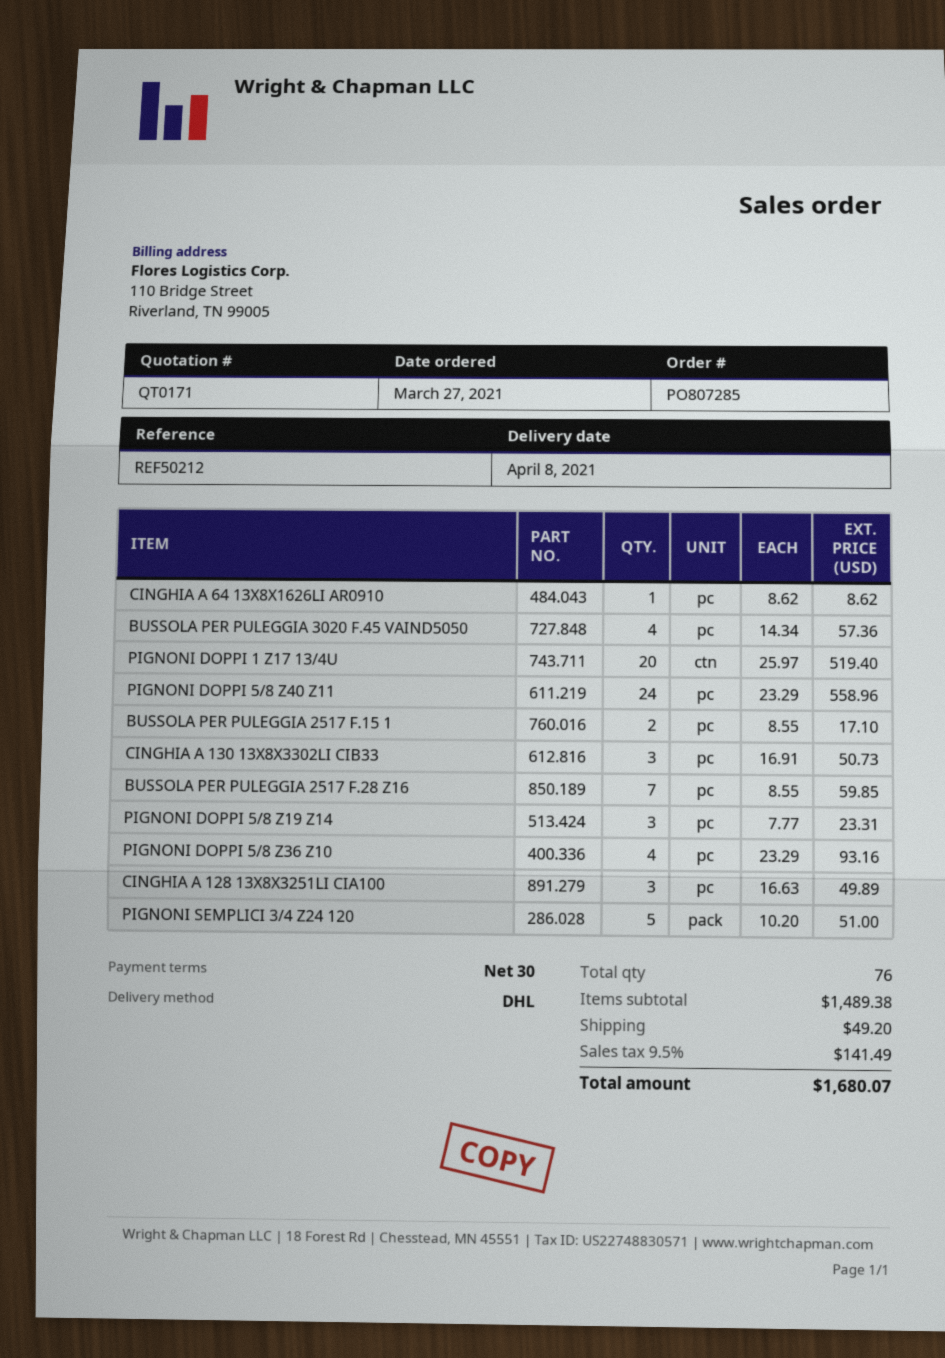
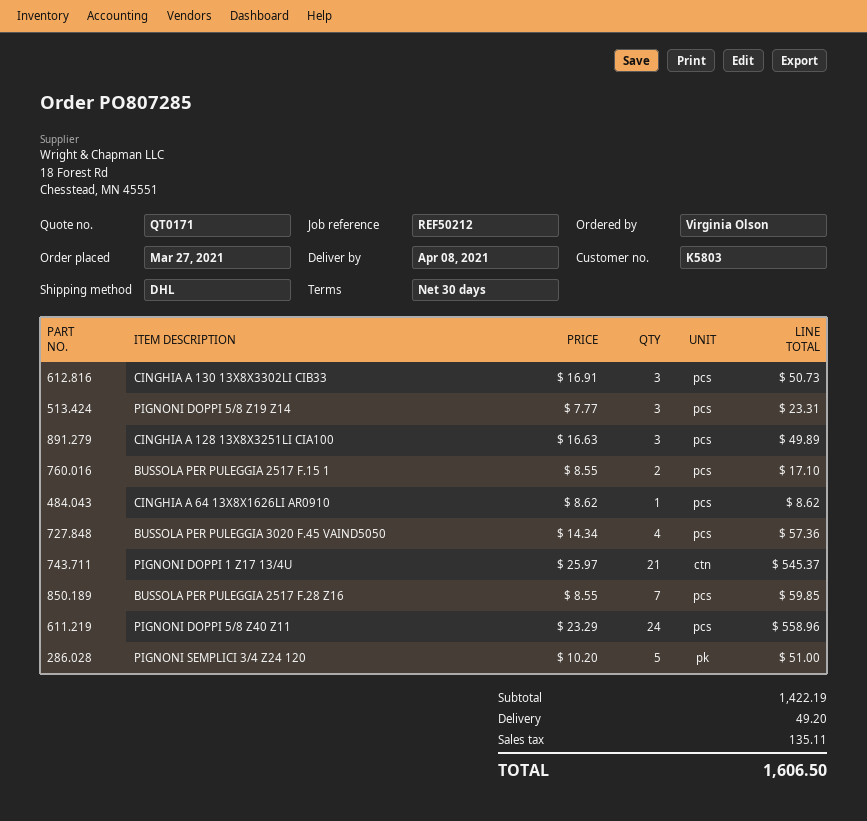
PIGNONI DOPPI 1 Z17 13/4U: 20 x 25.97 = 519.40 -> 21 x 25.97 = 545.37
PIGNONI DOPPI 5/8 Z36 Z10: 4 x 23.29 = 93.16 -> none
subtotal: 1489.38 -> 1422.19
tax: 141.49 -> 135.11
total: 1680.07 -> 1606.50

